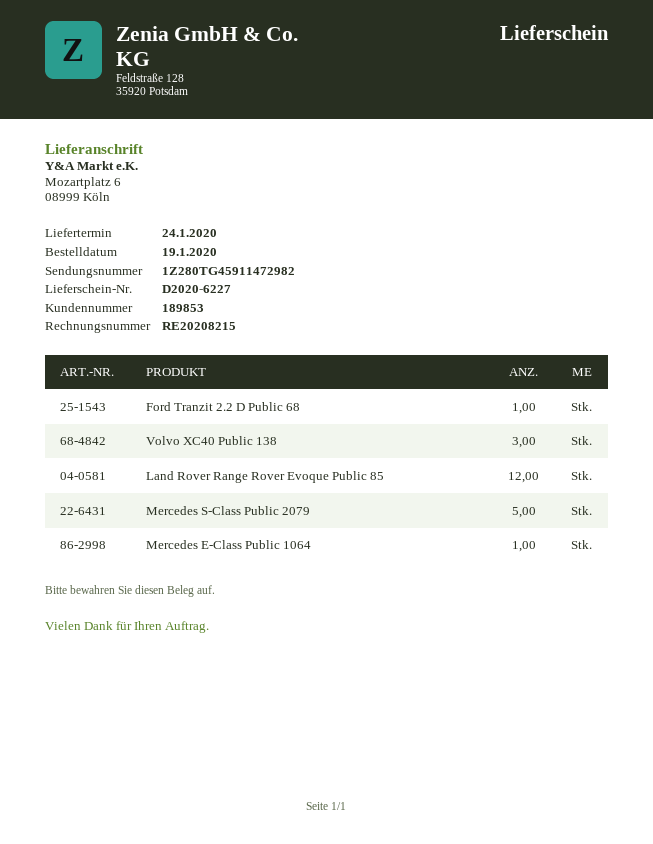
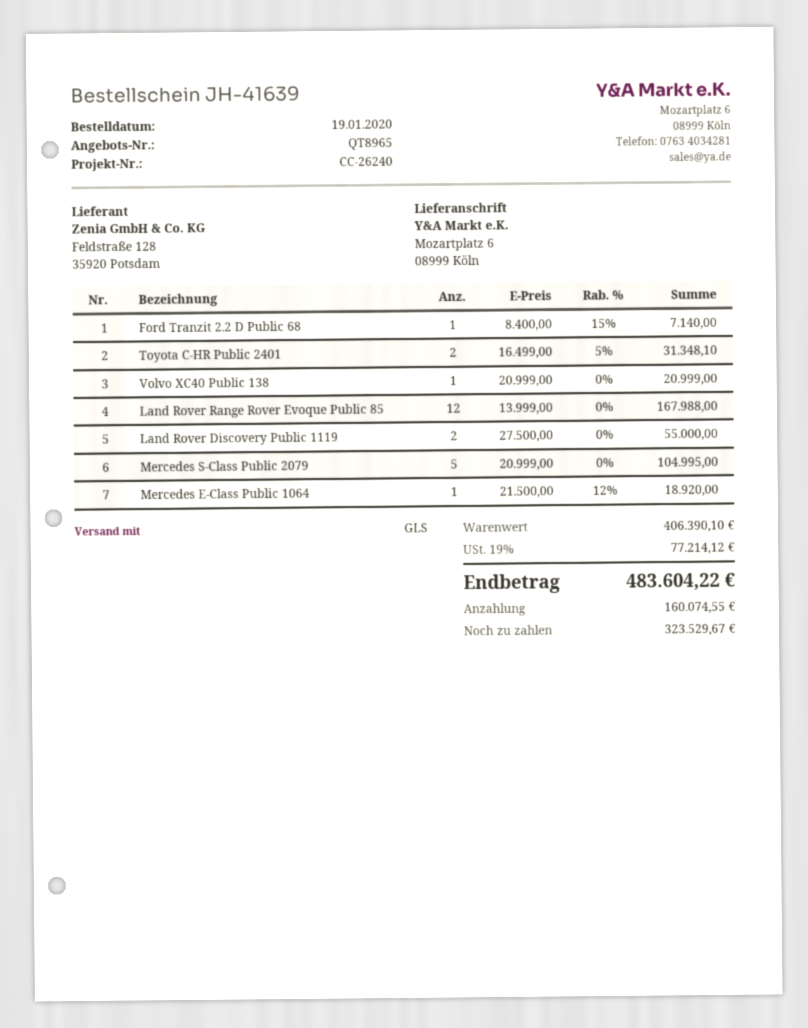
Volvo XC40 Public 138: 3 -> 1
Toyota C-HR Public 2401: none -> 2
Land Rover Discovery Public 1119: none -> 2

